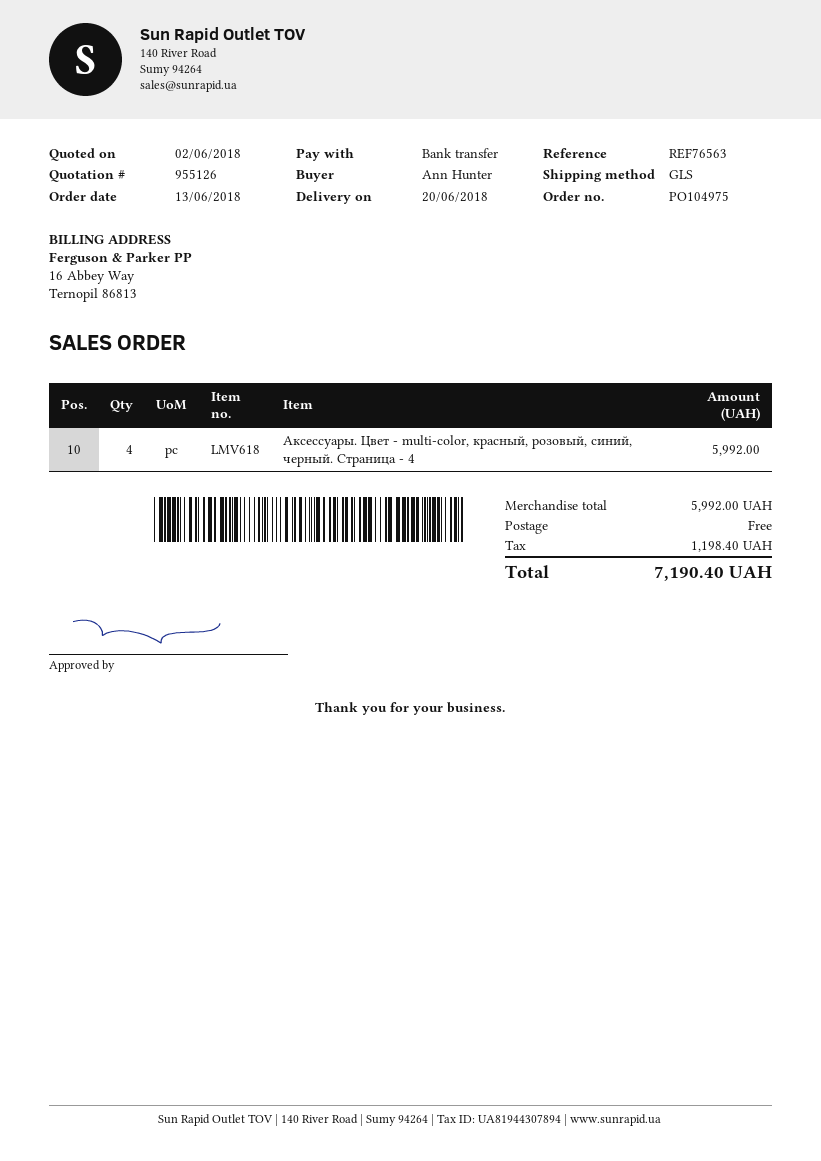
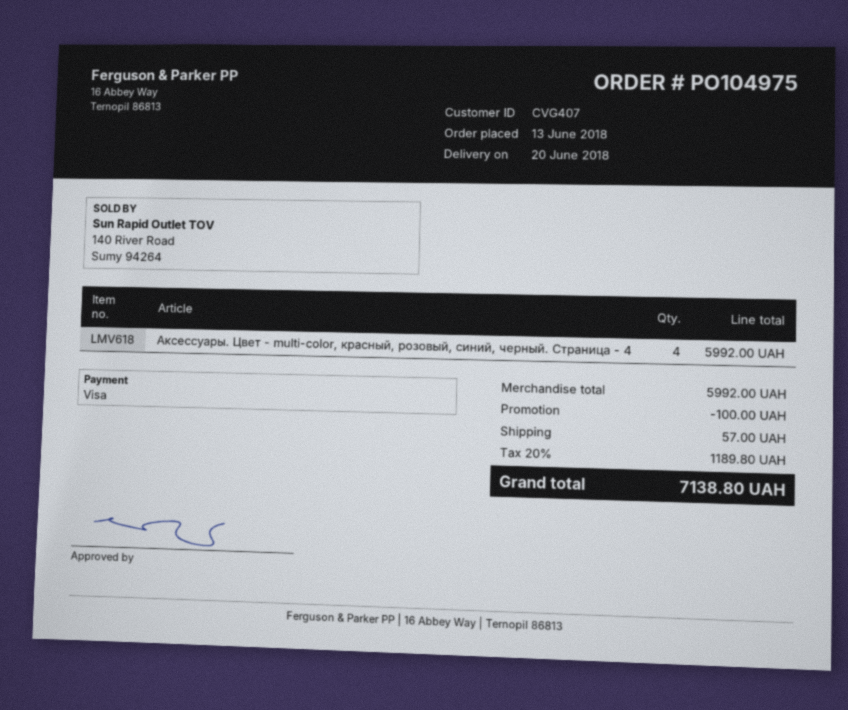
payment method: bank transfer -> Visa
discount: none -> 100.00
shipping: 0.00 -> 57.00
tax: 1198.40 -> 1189.80
total: 7190.40 -> 7138.80

